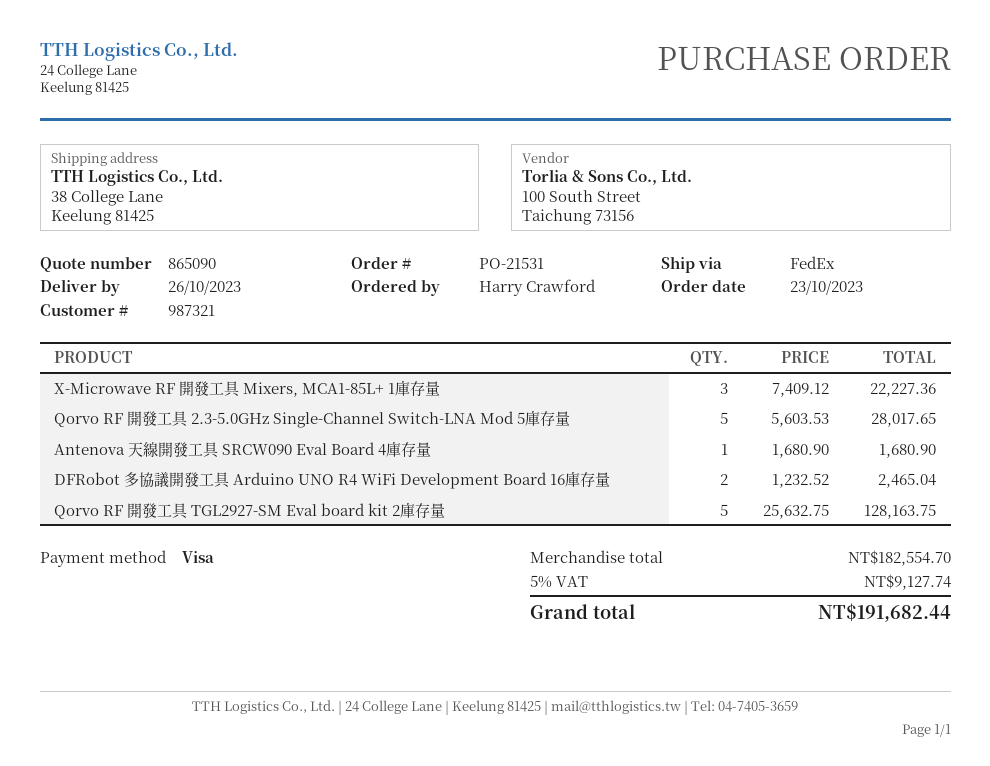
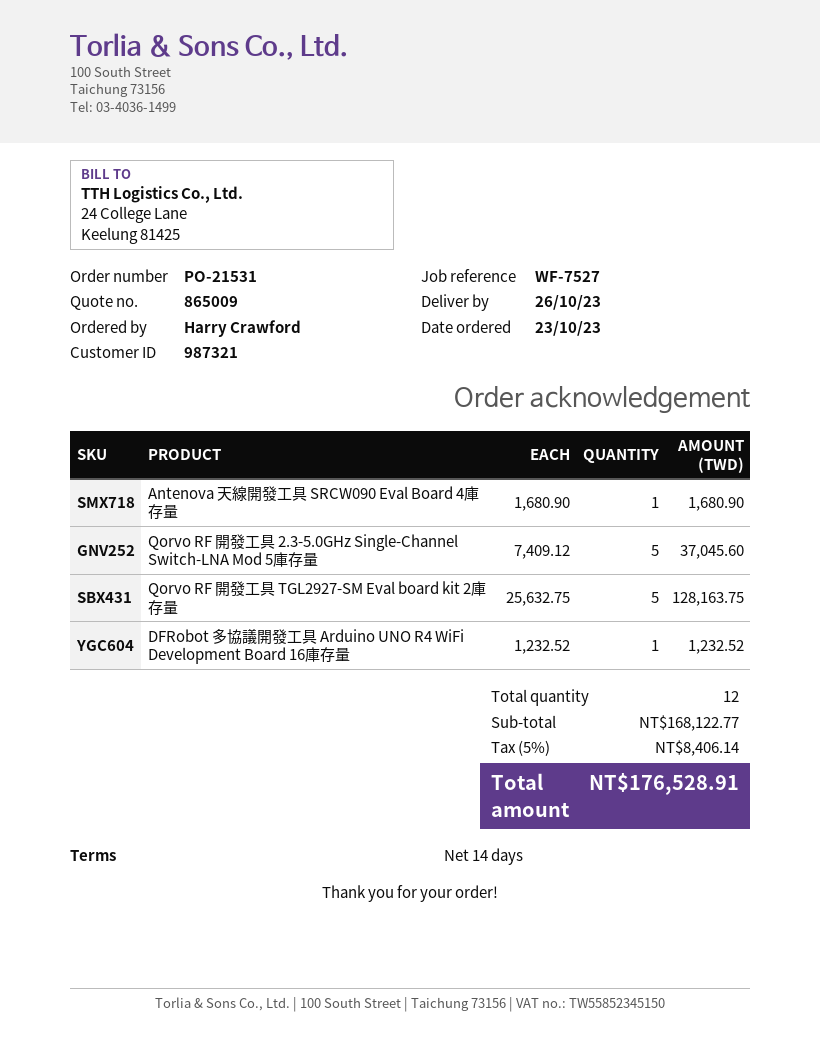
quote number: 865090 -> 865009
X-Microwave RF 開發工具 Mixers, MCA1-85L+ 1庫存量: 3 x 7409.12 = 22227.36 -> none
Qorvo RF 開發工具 2.3-5.0GHz Single-Channel Switch-LNA Mod 5庫存量: 5 x 5603.53 = 28017.65 -> 5 x 7409.12 = 37045.60
DFRobot 多協議開發工具 Arduino UNO R4 WiFi Development Board 16庫存量: 2 x 1232.52 = 2465.04 -> 1 x 1232.52 = 1232.52
subtotal: 182554.70 -> 168122.77
tax: 5% = 9127.74 -> 5% = 8406.14
total: 191682.44 -> 176528.91

